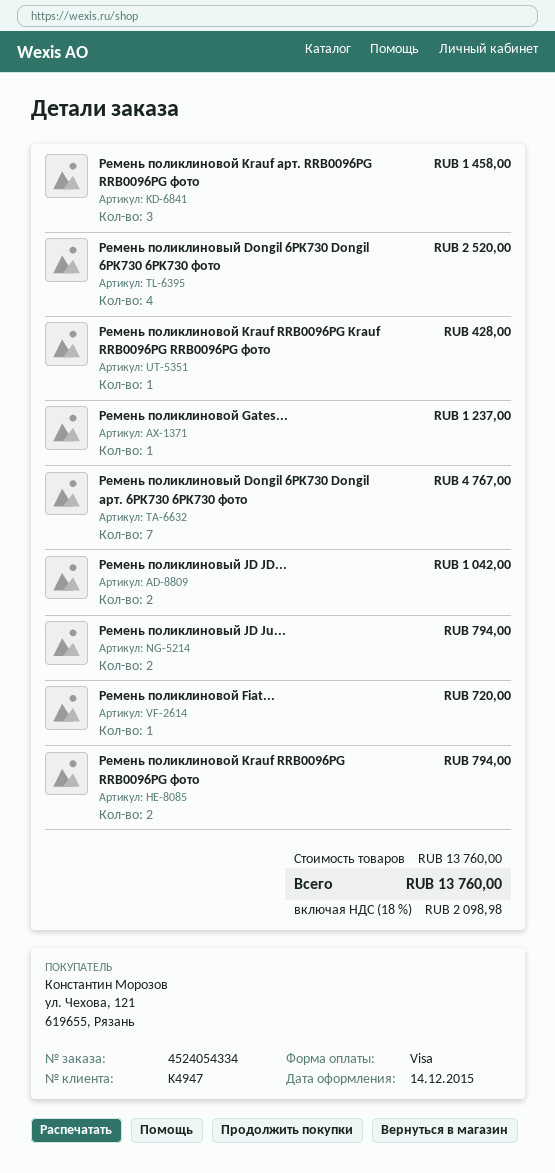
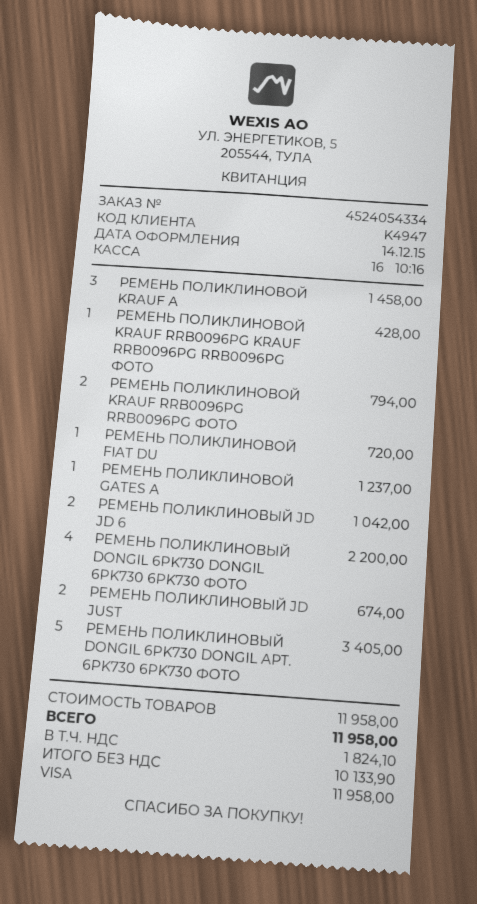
Ремень поликлиновый Dongil 6PK730 Dongil 6PK730 6PK730 фото: 4 for 2520.00 -> 4 for 2200.00
Ремень поликлиновый Dongil 6PK730 Dongil арт. 6PK730 6PK730 фото: 7 for 4767.00 -> 5 for 3405.00
Ремень поликлиновый JD Ju...: 2 for 794.00 -> 2 for 674.00
subtotal: 13760.00 -> 11958.00
tax: 2098.98 -> 1824.10
total: 13760.00 -> 11958.00

